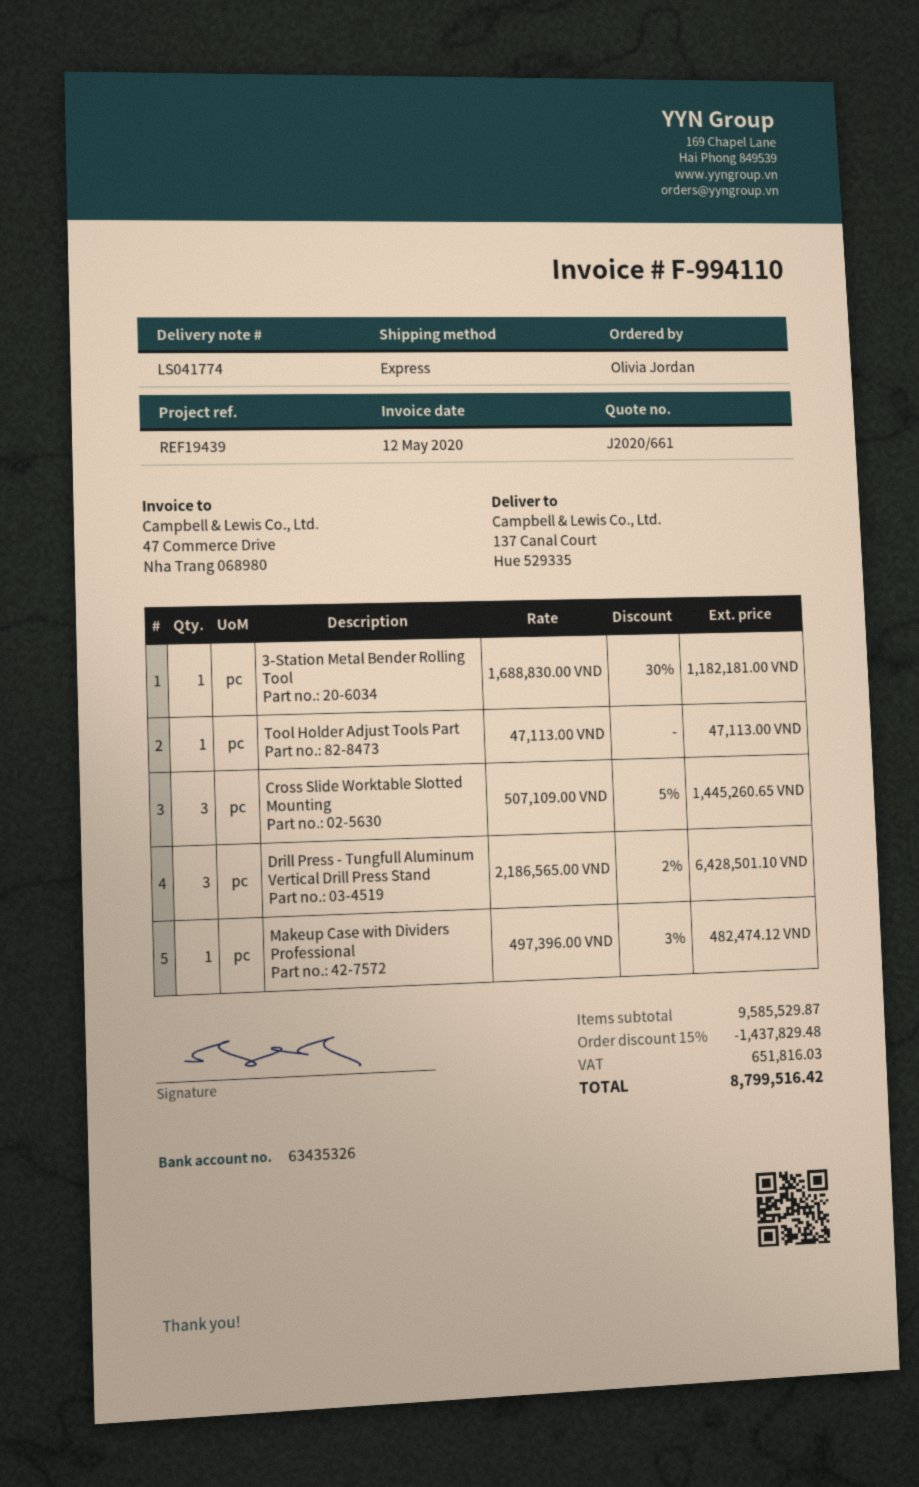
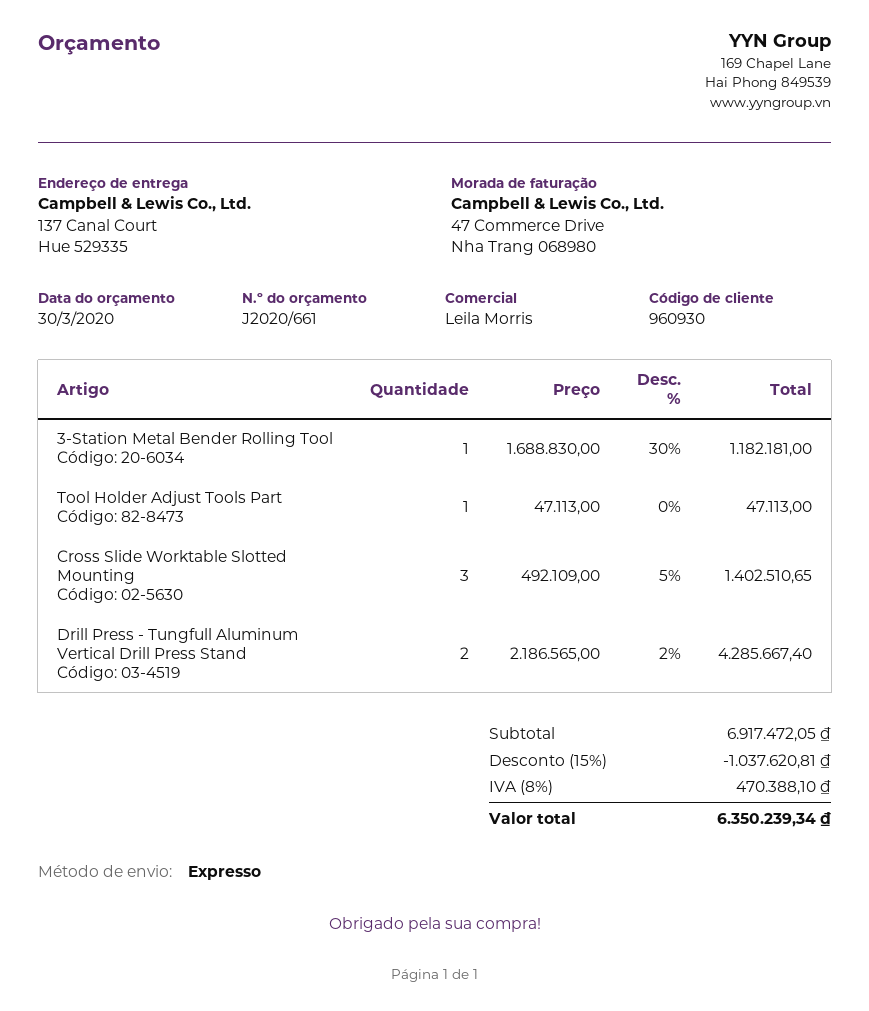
Cross Slide Worktable Slotted Mounting: 3 x 507109.00 - 5% = 1445260.65 -> 3 x 492109.00 - 5% = 1402510.65
Drill Press - Tungfull Aluminum Vertical Drill Press Stand: 3 x 2186565.00 - 2% = 6428501.10 -> 2 x 2186565.00 - 2% = 4285667.40
Makeup Case with Dividers Professional: 1 x 497396.00 - 3% = 482474.12 -> none
subtotal: 9585529.87 -> 6917472.05
discount: 15% = 1437829.48 -> 15% = 1037620.81
tax: 651816.03 -> 470388.10
total: 8799516.42 -> 6350239.34

